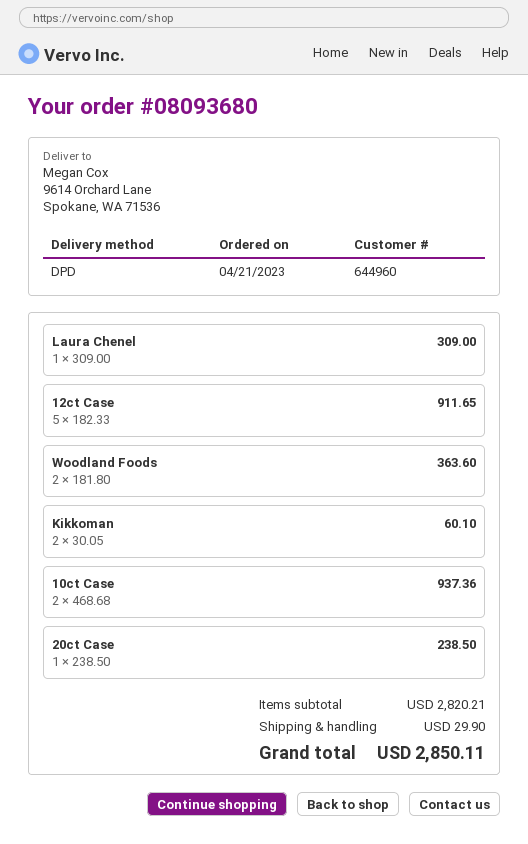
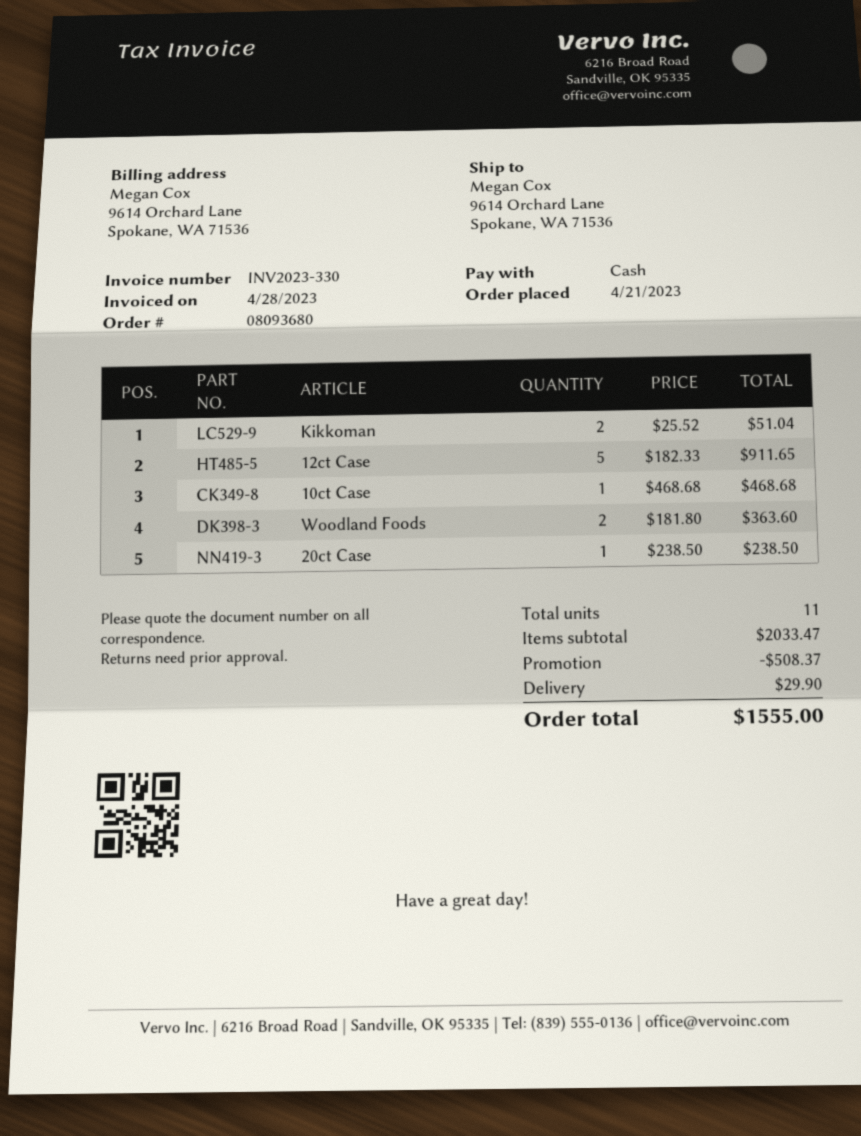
Laura Chenel: 1 x 309.00 = 309.00 -> none
Kikkoman: 2 x 30.05 = 60.10 -> 2 x 25.52 = 51.04
10ct Case: 2 x 468.68 = 937.36 -> 1 x 468.68 = 468.68
subtotal: 2820.21 -> 2033.47
discount: none -> 508.37
total: 2850.11 -> 1555.00

